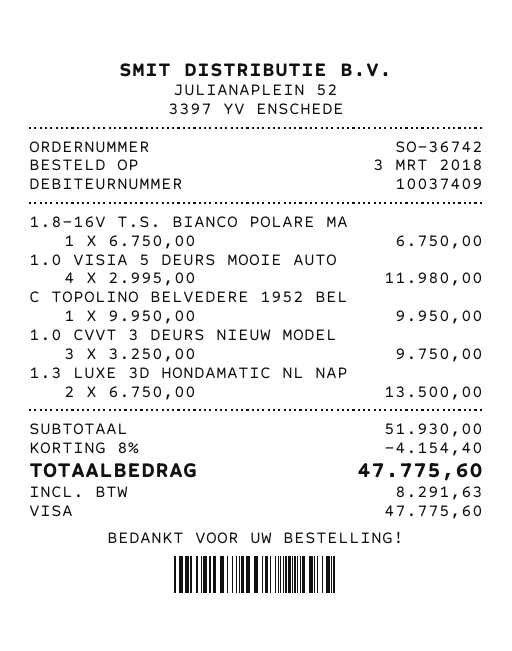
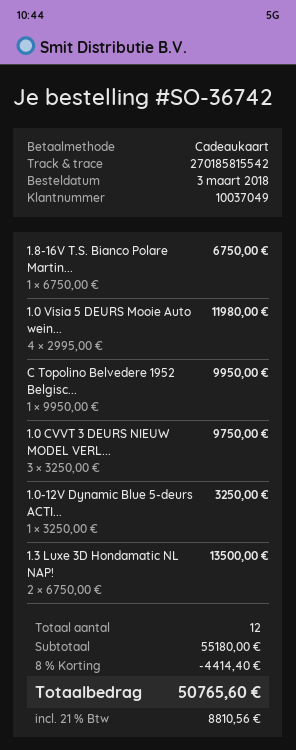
customer number: 10037409 -> 10037049
payment method: Visa -> gift card
1.0-12V Dynamic Blue 5-deurs ACTI...: none -> 1 x 3250.00 = 3250.00
subtotal: 51930.00 -> 55180.00
discount: 8% = 4154.40 -> 8% = 4414.40
tax: 8291.63 -> 8810.56
total: 47775.60 -> 50765.60

